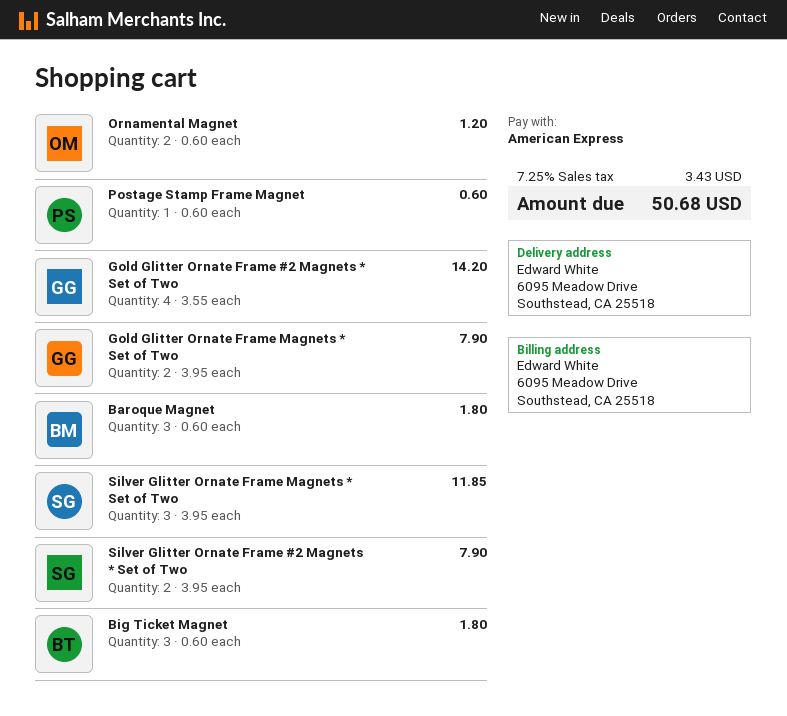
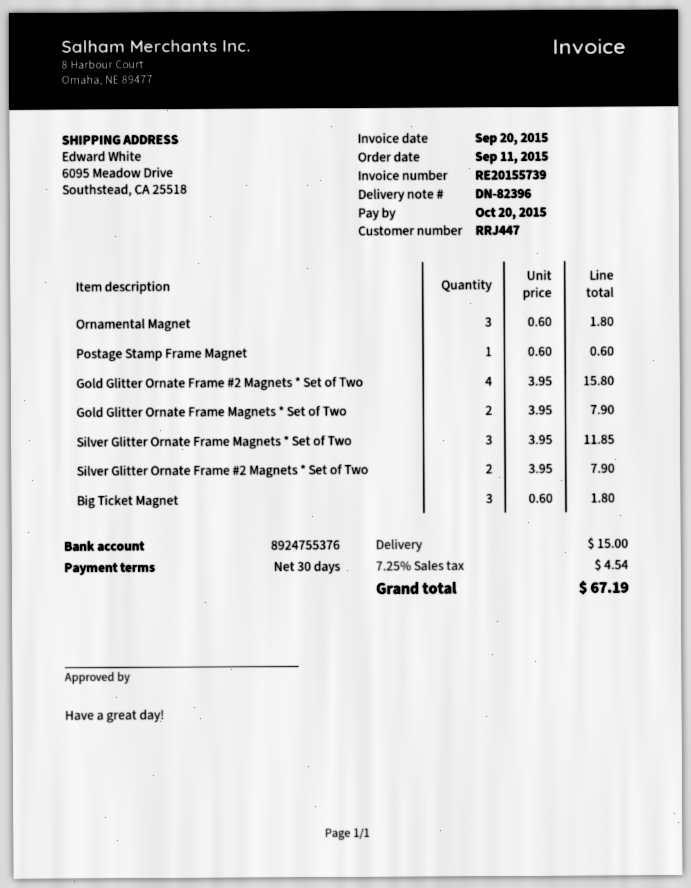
Ornamental Magnet: 2 x 0.60 = 1.20 -> 3 x 0.60 = 1.80
Gold Glitter Ornate Frame #2 Magnets * Set of Two: 4 x 3.55 = 14.20 -> 4 x 3.95 = 15.80
Baroque Magnet: 3 x 0.60 = 1.80 -> none
shipping: none -> 15.00
tax: 7.25% = 3.43 -> 7.25% = 4.54
total: 50.68 -> 67.19

